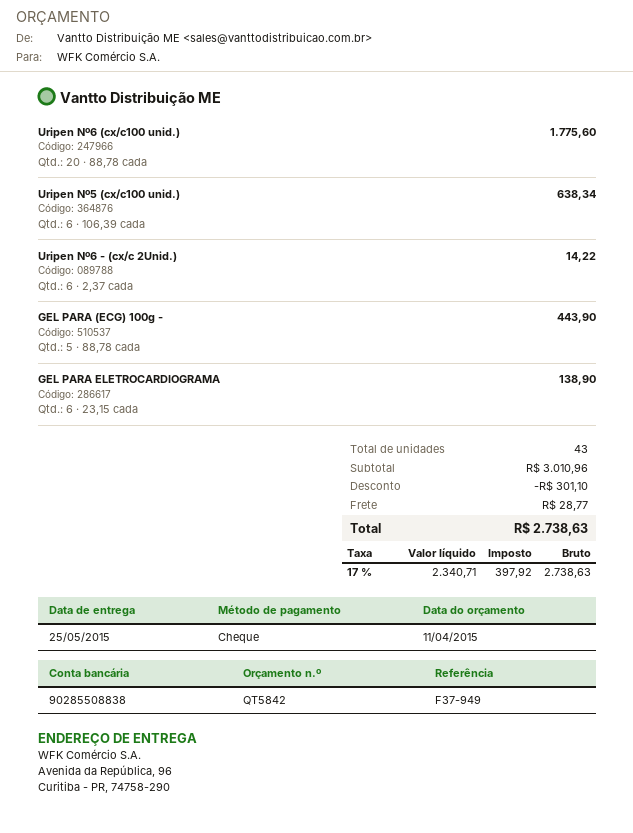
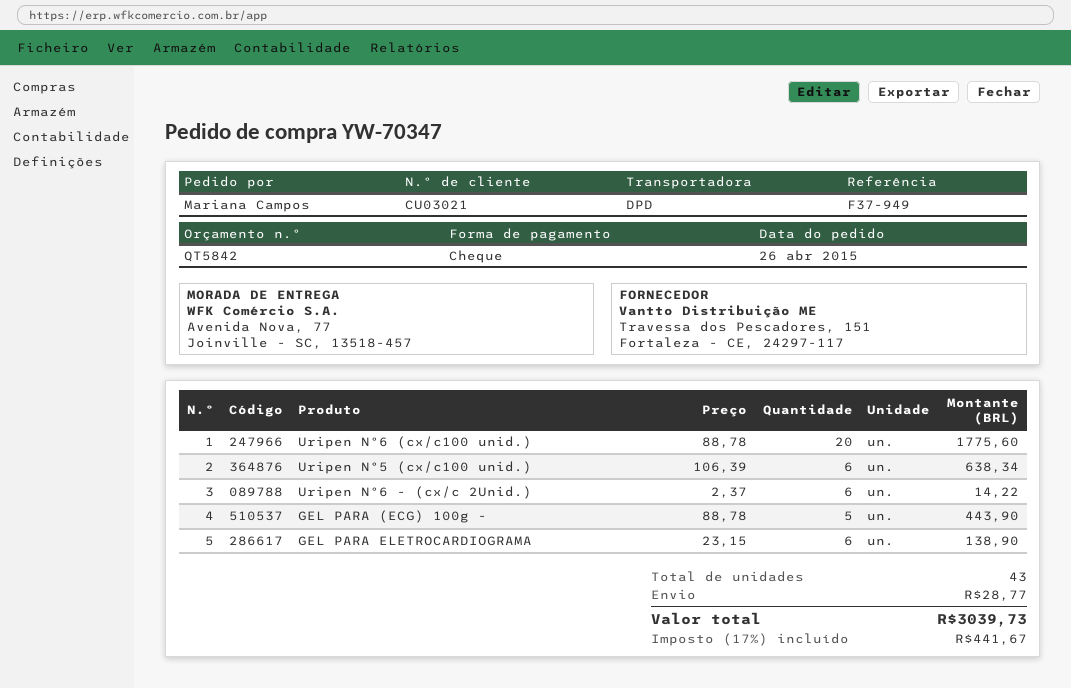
ship to: Avenida da República, 96, Curitiba - PR, 74758-290 -> Avenida Nova, 77, Joinville - SC, 13518-457
discount: 301.10 -> none
tax: 17% = 397.92 -> 17% = 441.67
total: 2738.63 -> 3039.73

